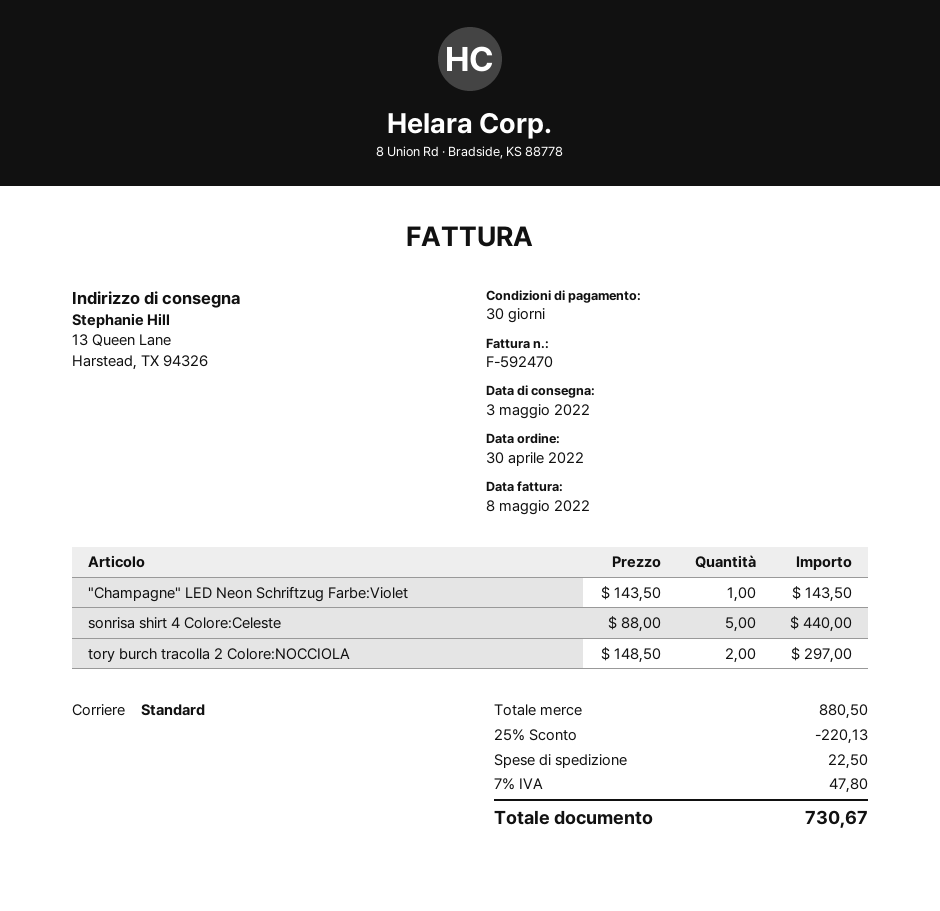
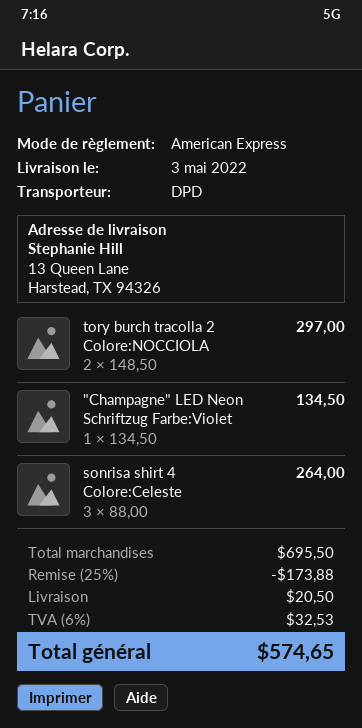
shipping method: standard -> DPD
"Champagne" LED Neon Schriftzug Farbe:Violet: 1 x 143.50 = 143.50 -> 1 x 134.50 = 134.50
sonrisa shirt 4 Colore:Celeste: 5 x 88.00 = 440.00 -> 3 x 88.00 = 264.00
subtotal: 880.50 -> 695.50
discount: 25% = 220.13 -> 25% = 173.88
shipping: 22.50 -> 20.50
tax: 7% = 47.80 -> 6% = 32.53
total: 730.67 -> 574.65

